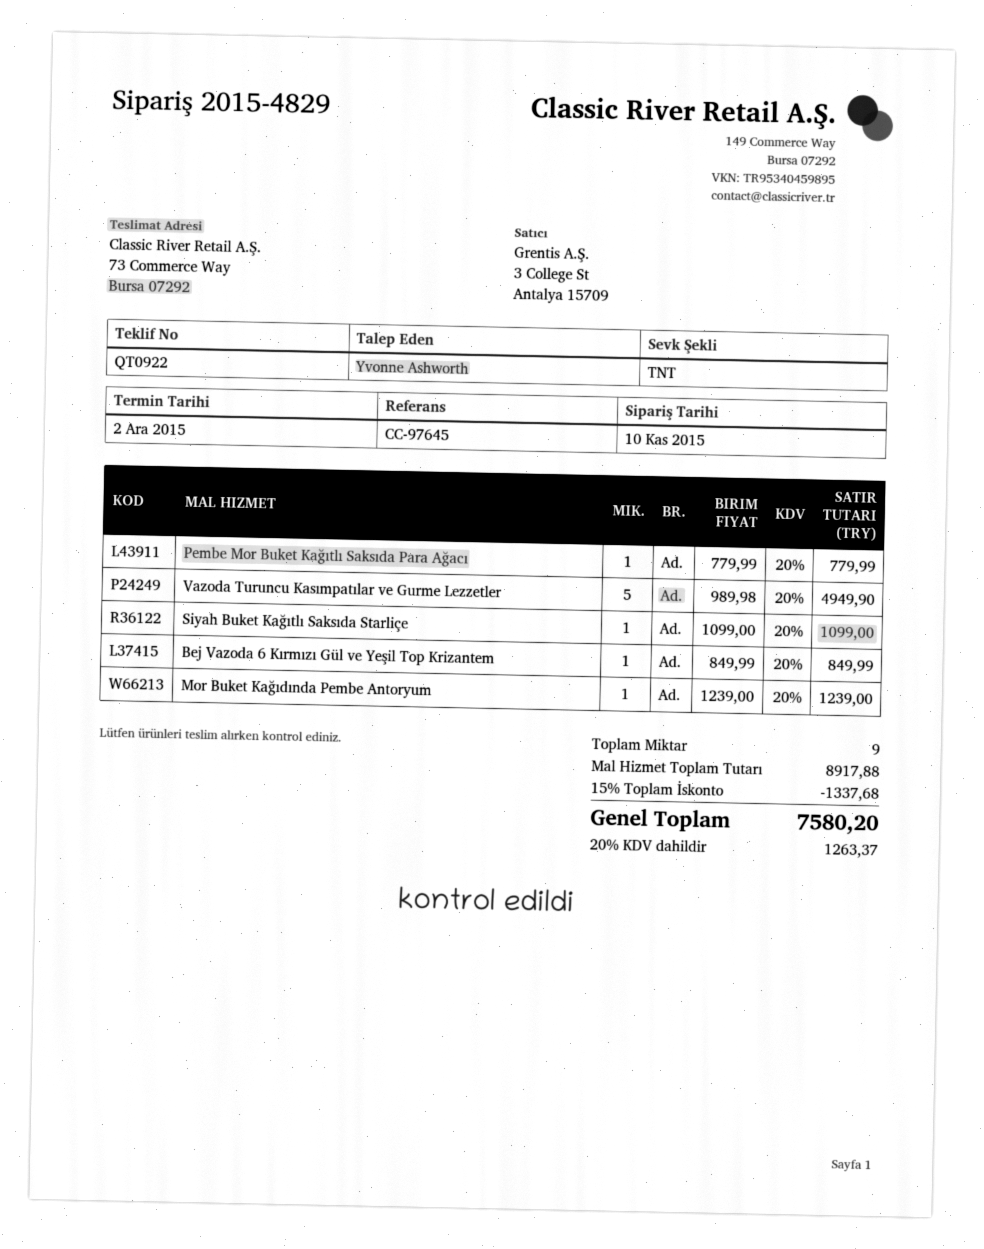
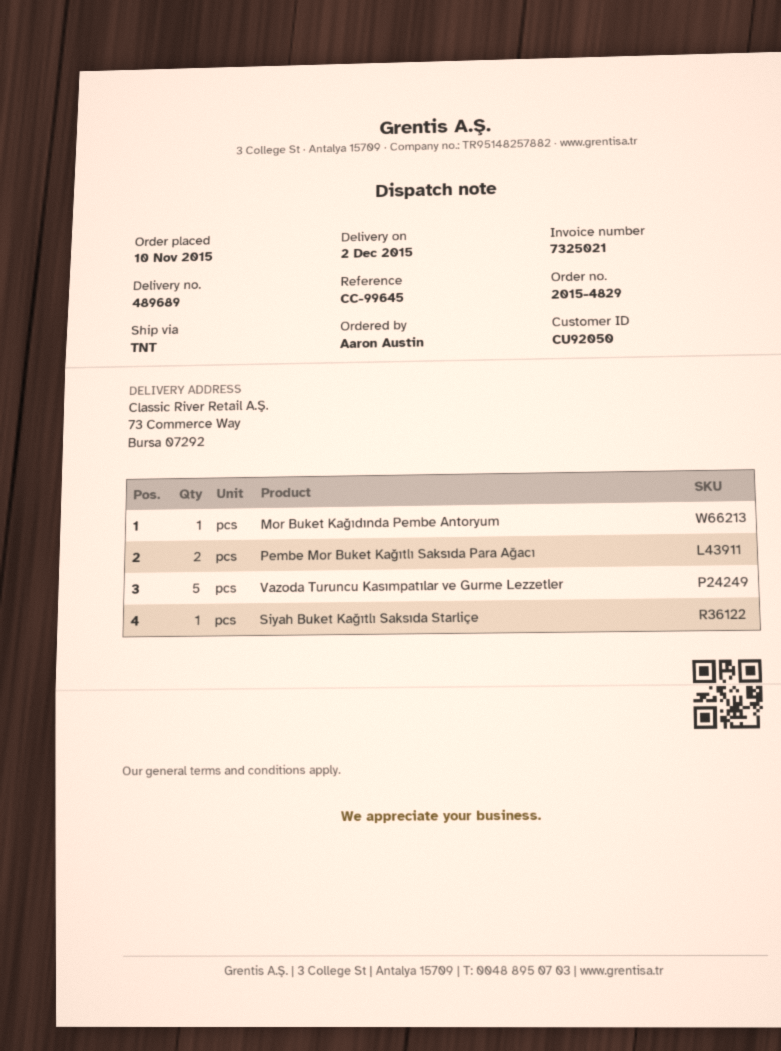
reference: CC-97645 -> CC-99645
ordered by: Yvonne Ashworth -> Aaron Austin
Pembe Mor Buket Kağıtlı Saksıda Para Ağacı: 1 -> 2
Bej Vazoda 6 Kırmızı Gül ve Yeşil Top Krizantem: 1 -> none

